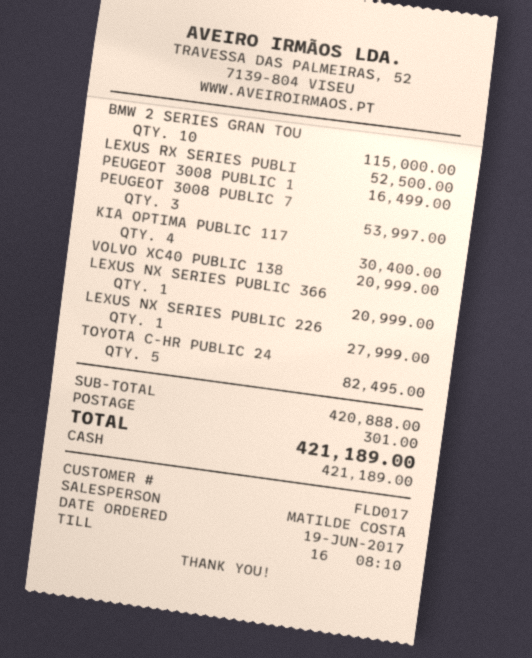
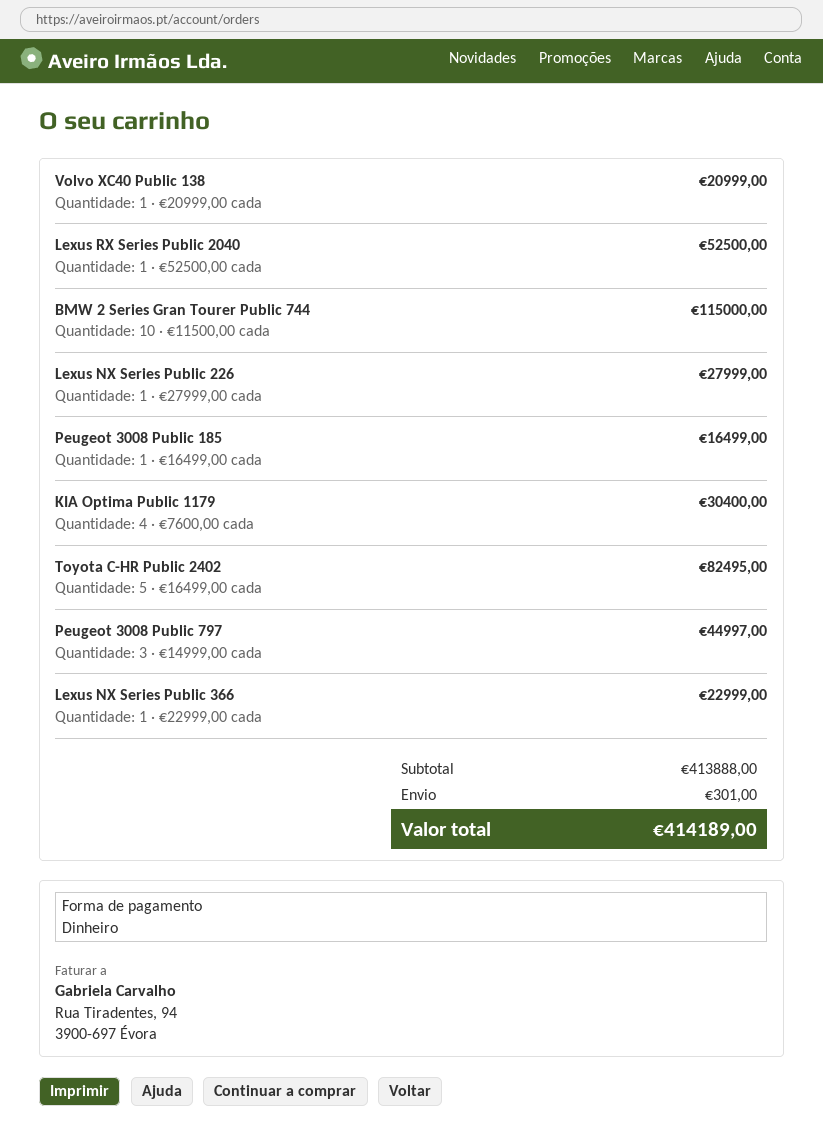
PEUGEOT 3008 PUBLIC 7: 3 for 53997.00 -> 3 for 44997.00
LEXUS NX SERIES PUBLIC 366: 1 for 20999.00 -> 1 for 22999.00
subtotal: 420888.00 -> 413888.00
total: 421189.00 -> 414189.00

